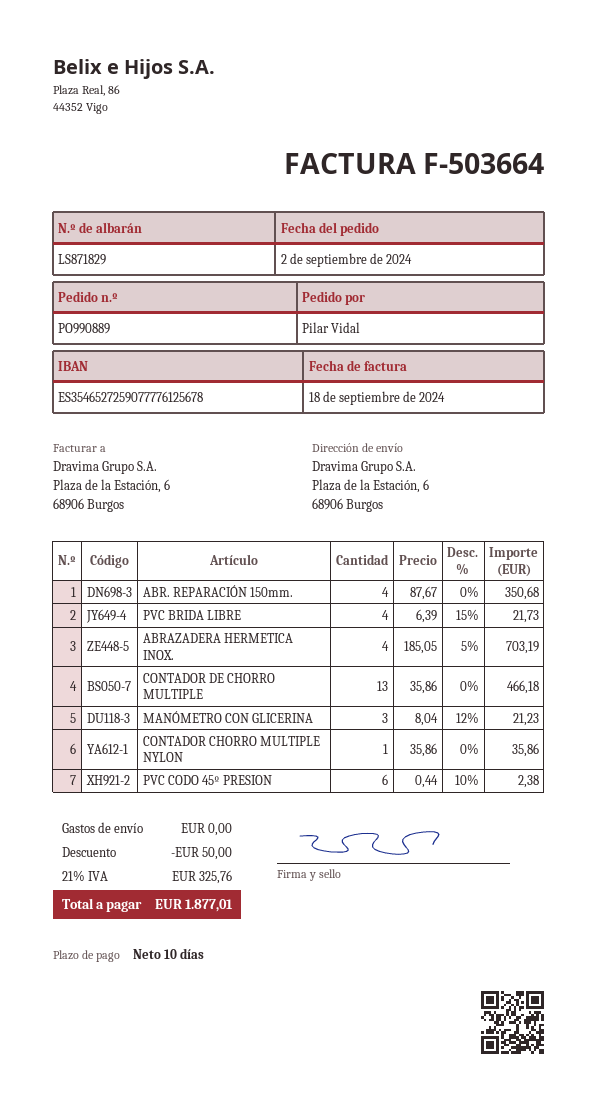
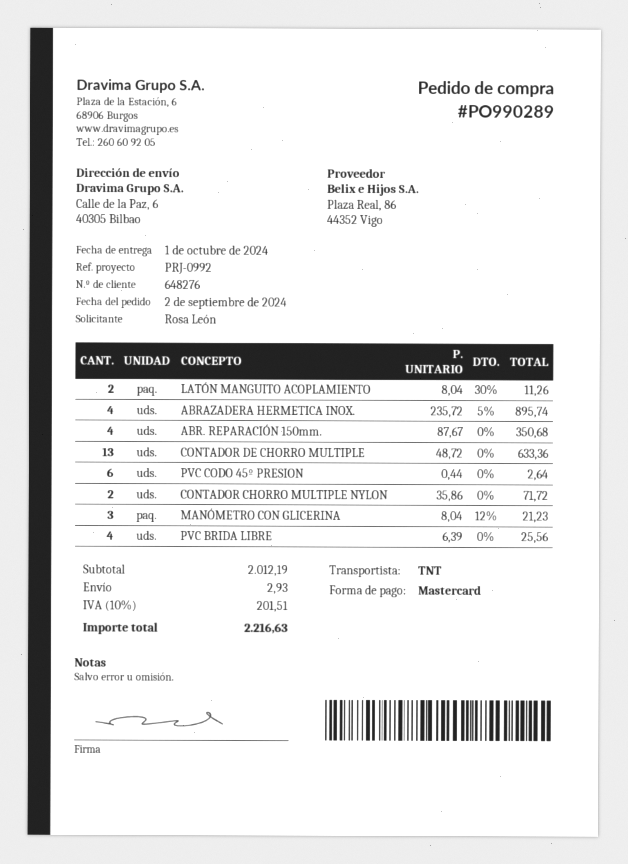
order number: PO990889 -> PO990289
ordered by: Pilar Vidal -> Rosa León
ship to: Plaza de la Estación, 6, 68906 Burgos -> Calle de la Paz, 6, 40305 Bilbao
PVC BRIDA LIBRE: 4 x 6.39 - 15% = 21.73 -> 4 x 6.39 = 25.56
ABRAZADERA HERMETICA INOX.: 4 x 185.05 - 5% = 703.19 -> 4 x 235.72 - 5% = 895.74
CONTADOR DE CHORRO MULTIPLE: 13 x 35.86 = 466.18 -> 13 x 48.72 = 633.36
CONTADOR CHORRO MULTIPLE NYLON: 1 x 35.86 = 35.86 -> 2 x 35.86 = 71.72
PVC CODO 45º PRESION: 6 x 0.44 - 10% = 2.38 -> 6 x 0.44 = 2.64
LATÓN MANGUITO ACOPLAMIENTO: none -> 2 x 8.04 - 30% = 11.26
discount: 50.00 -> none
shipping: 0.00 -> 2.93
tax: 21% = 325.76 -> 10% = 201.51
total: 1877.01 -> 2216.63

